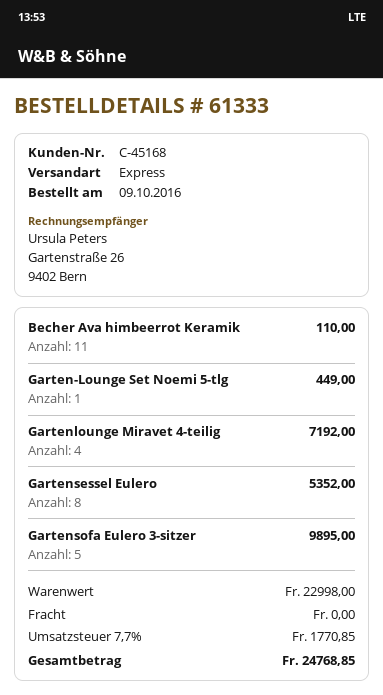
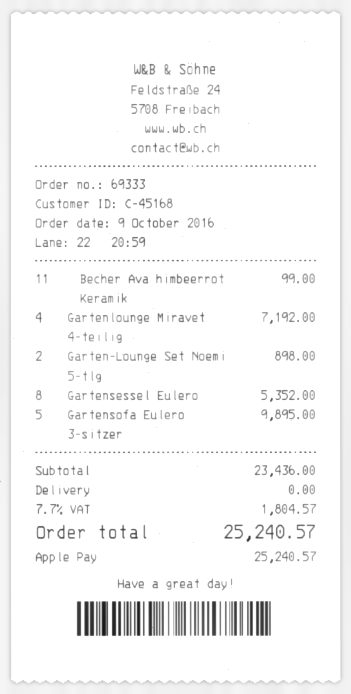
order number: 61333 -> 69333
Becher Ava himbeerrot Keramik: 11 for 110.00 -> 11 for 99.00
Garten-Lounge Set Noemi 5-tlg: 1 for 449.00 -> 2 for 898.00
subtotal: 22998.00 -> 23436.00
tax: 7.7% = 1770.85 -> 7.7% = 1804.57
total: 24768.85 -> 25240.57

